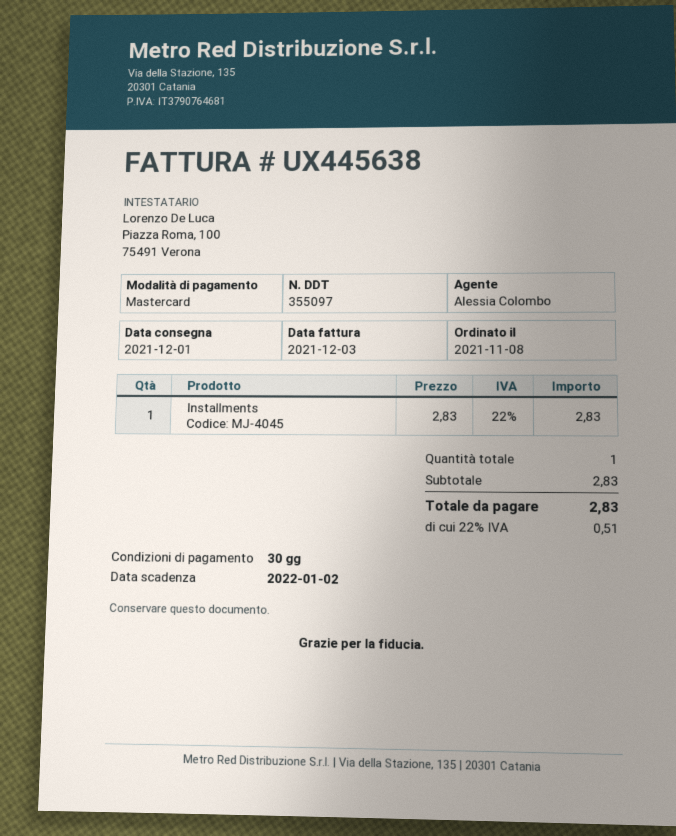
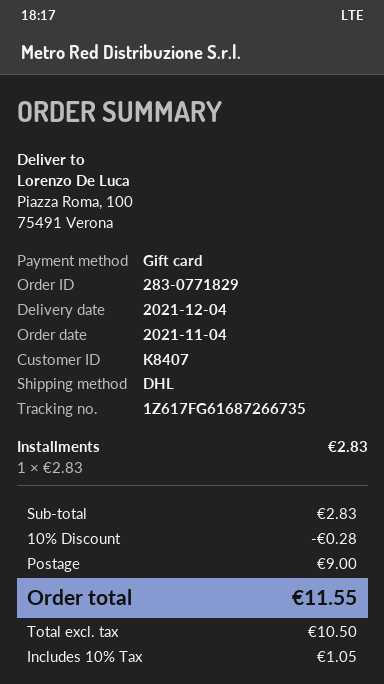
order date: 2021-11-08 -> 2021-11-04
delivery date: 2021-12-01 -> 2021-12-04
payment method: Mastercard -> gift card
discount: none -> 10% = 0.28
shipping: none -> 9.00
tax: 22% = 0.51 -> 10% = 1.05
total: 2.83 -> 11.55

